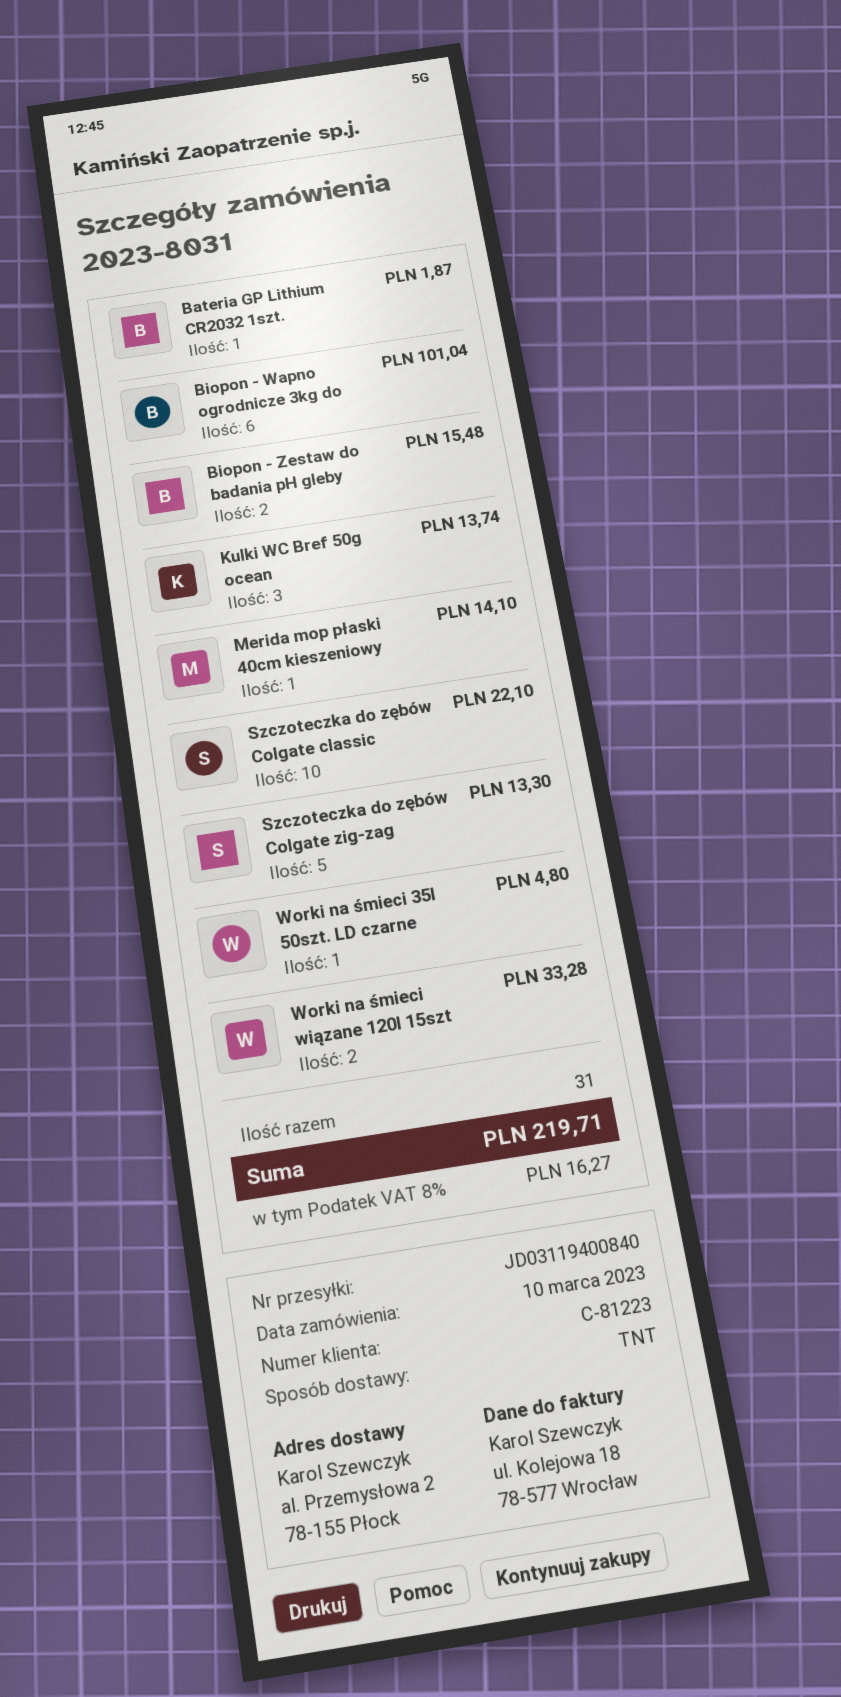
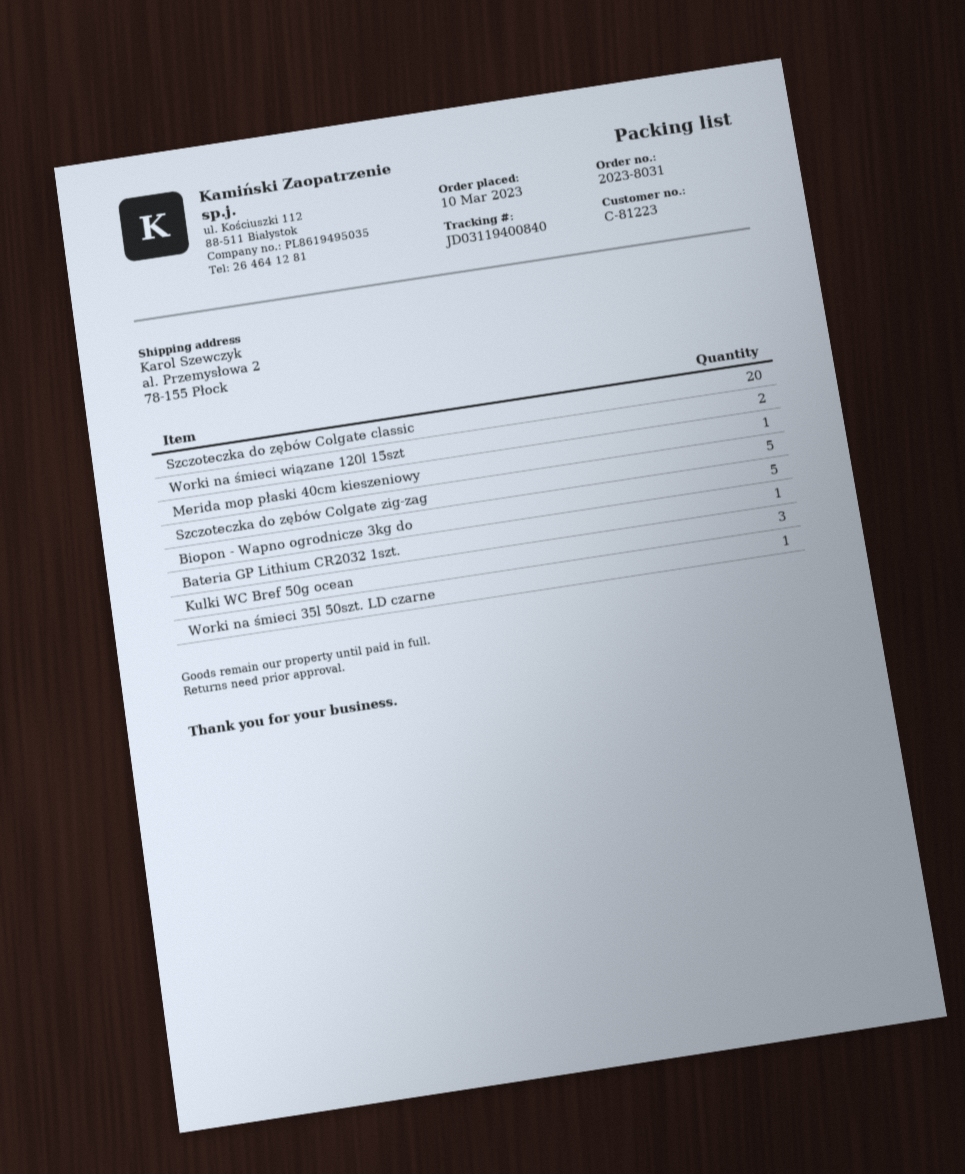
Biopon - Wapno ogrodnicze 3kg do: 6 -> 5
Biopon - Zestaw do badania pH gleby: 2 -> none
Szczoteczka do zębów Colgate classic: 10 -> 20

